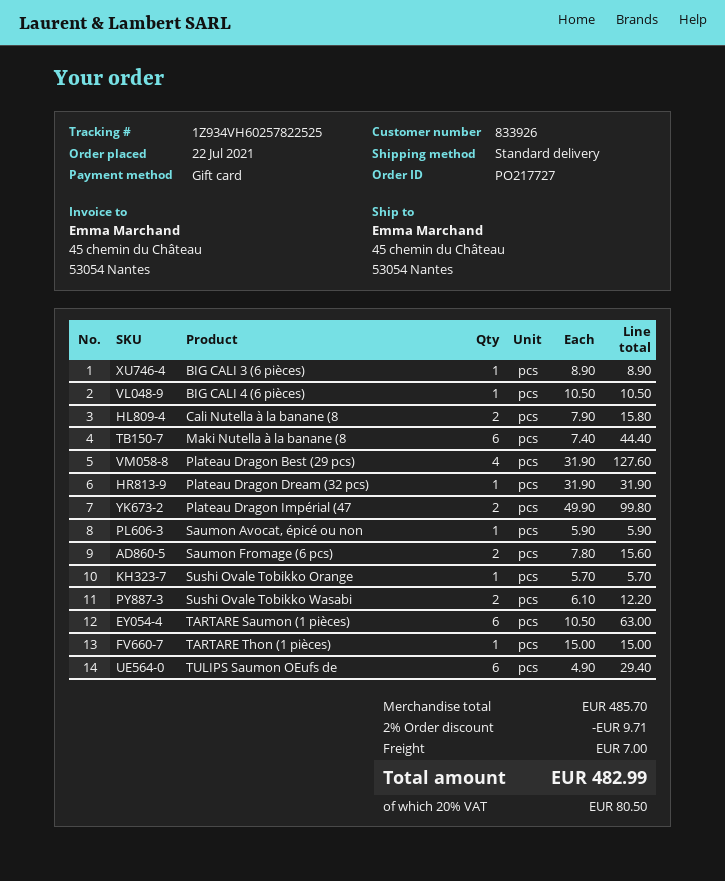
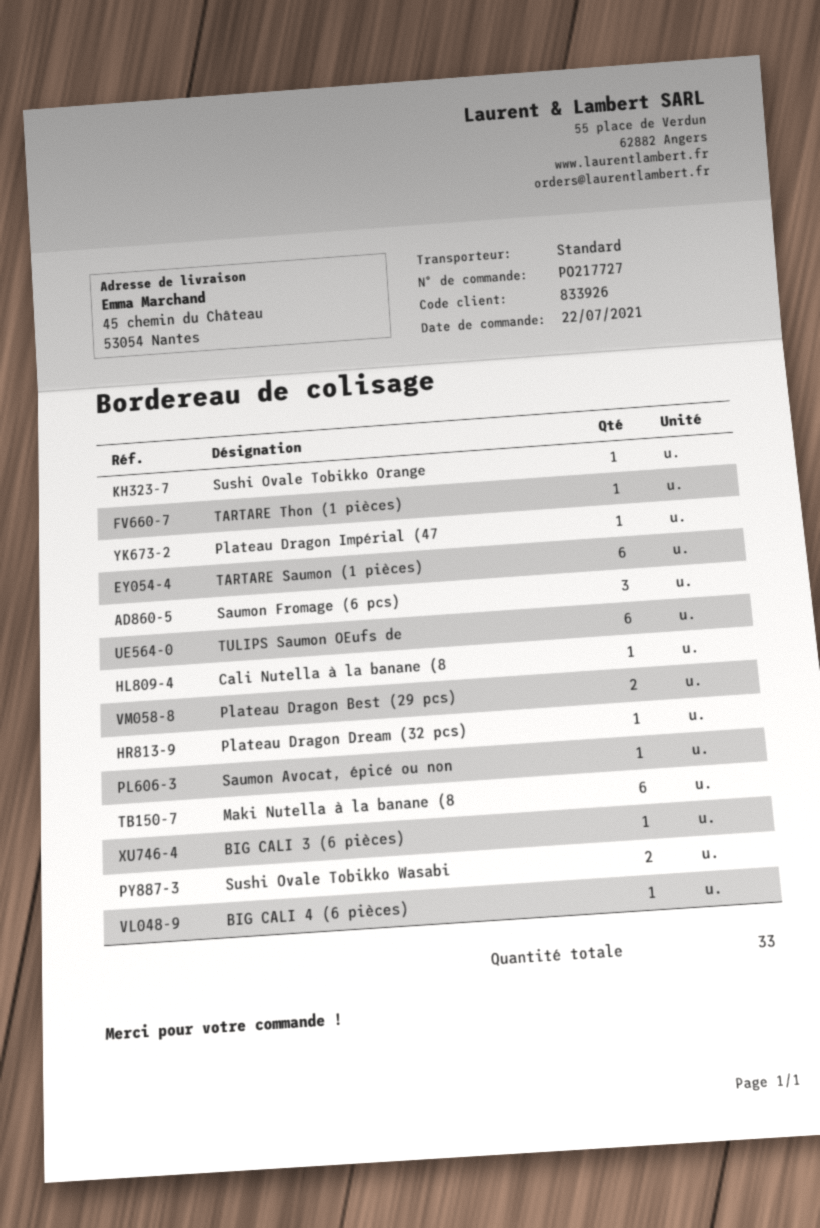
Cali Nutella à la banane (8: 2 -> 1
Plateau Dragon Best (29 pcs): 4 -> 2
Plateau Dragon Impérial (47: 2 -> 1
Saumon Fromage (6 pcs): 2 -> 3

